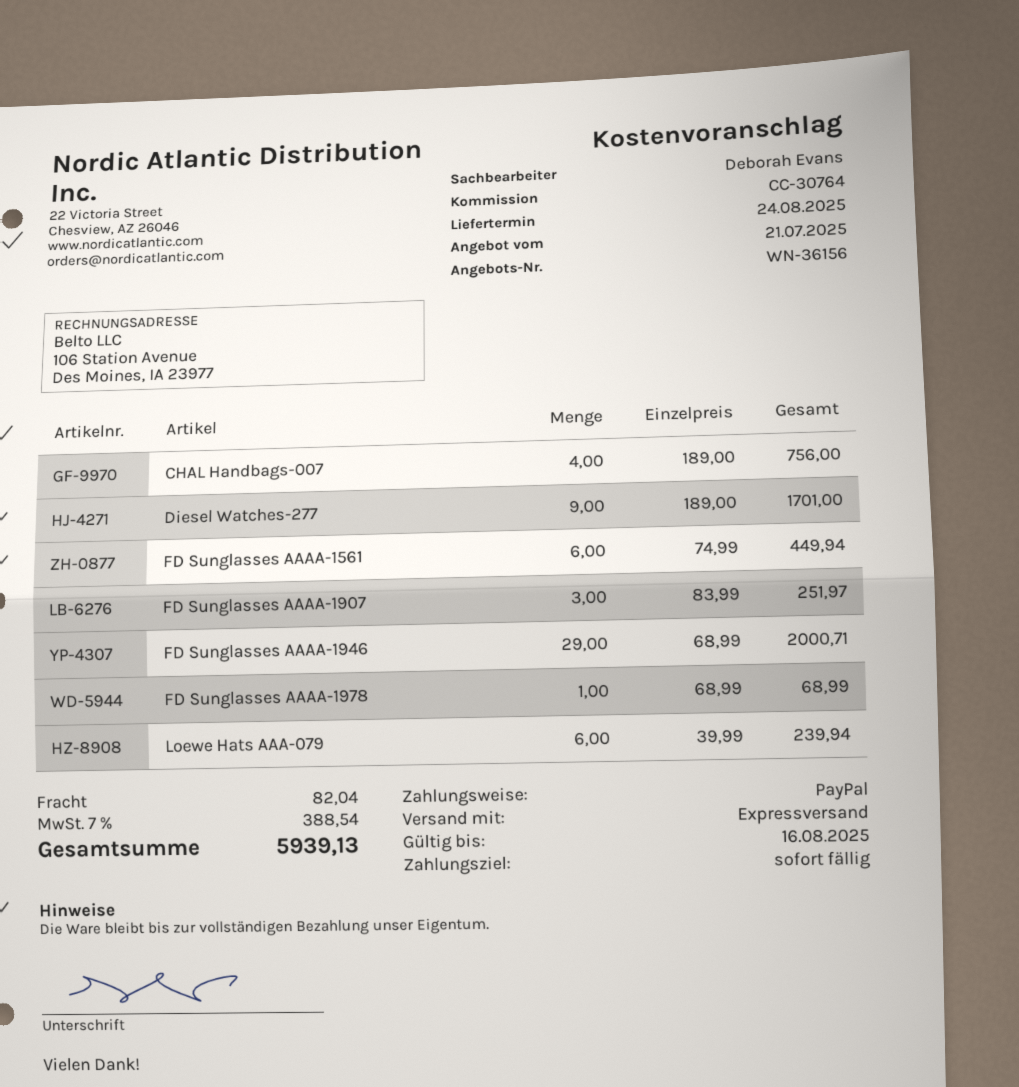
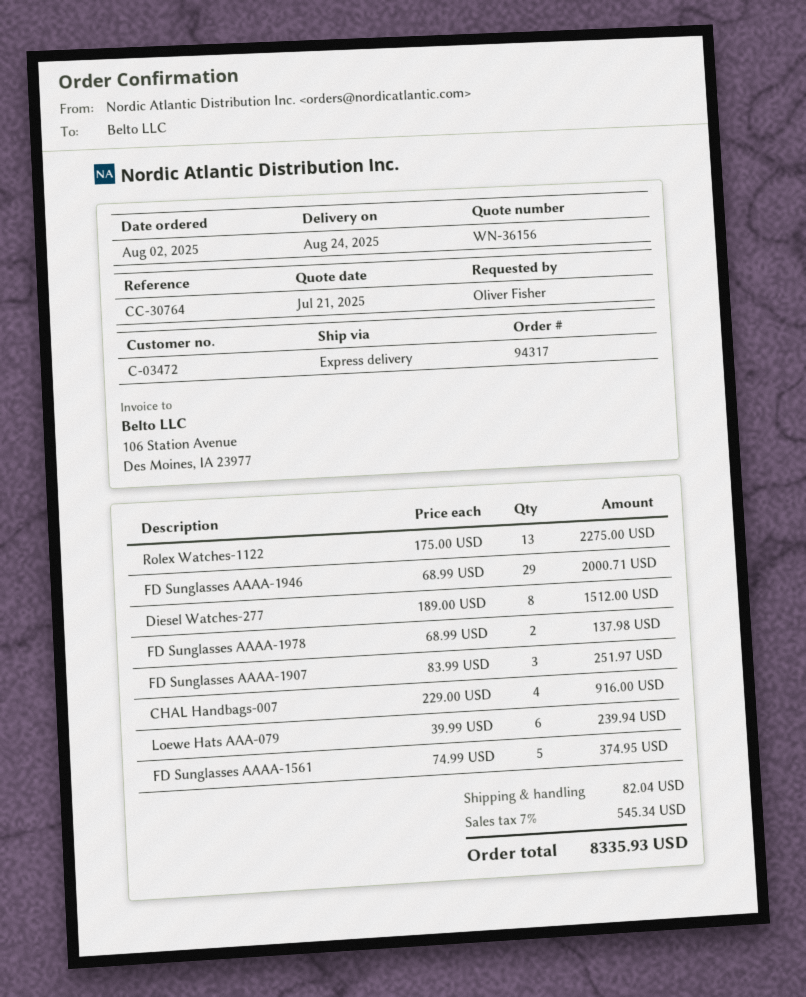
CHAL Handbags-007: 4 x 189.00 = 756.00 -> 4 x 229.00 = 916.00
Diesel Watches-277: 9 x 189.00 = 1701.00 -> 8 x 189.00 = 1512.00
FD Sunglasses AAAA-1561: 6 x 74.99 = 449.94 -> 5 x 74.99 = 374.95
FD Sunglasses AAAA-1978: 1 x 68.99 = 68.99 -> 2 x 68.99 = 137.98
Rolex Watches-1122: none -> 13 x 175.00 = 2275.00
tax: 7% = 388.54 -> 7% = 545.34
total: 5939.13 -> 8335.93

